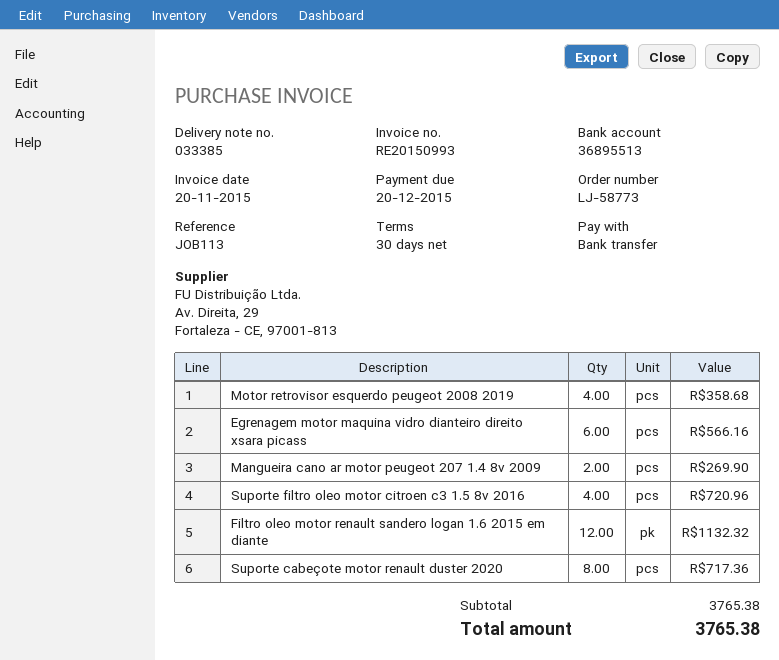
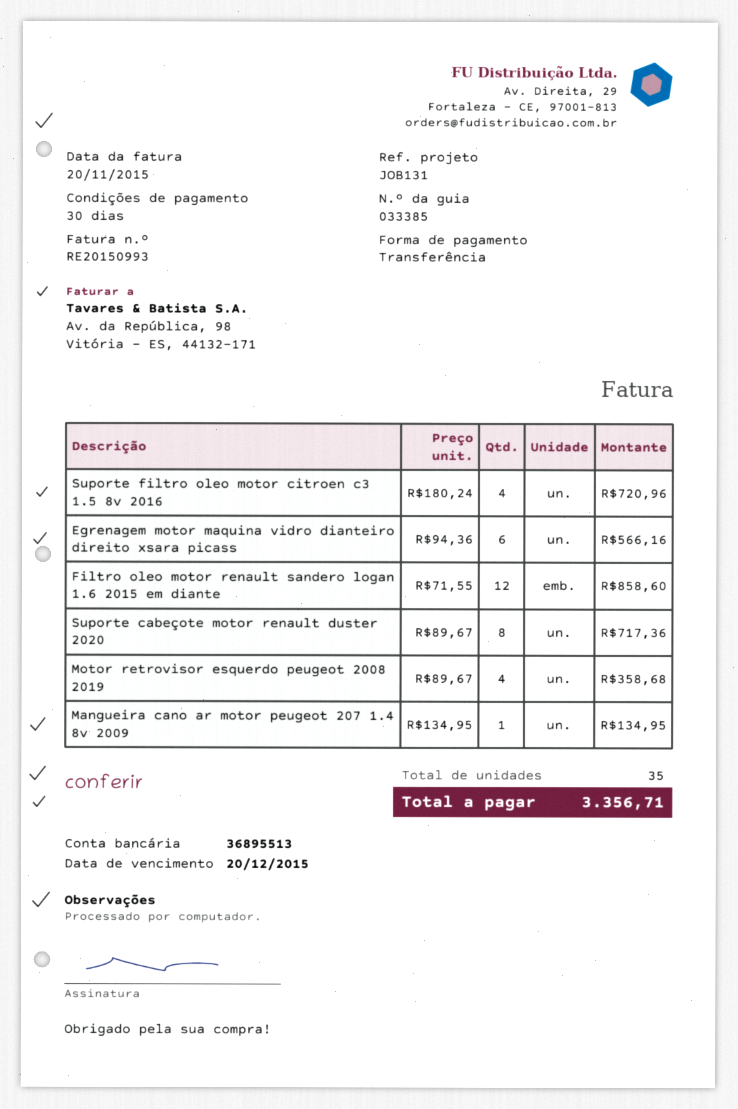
reference: JOB113 -> JOB131
Mangueira cano ar motor peugeot 207 1.4 8v 2009: 2 for 269.90 -> 1 for 134.95
Filtro oleo motor renault sandero logan 1.6 2015 em diante: 12 for 1132.32 -> 12 for 858.60
total: 3765.38 -> 3356.71

